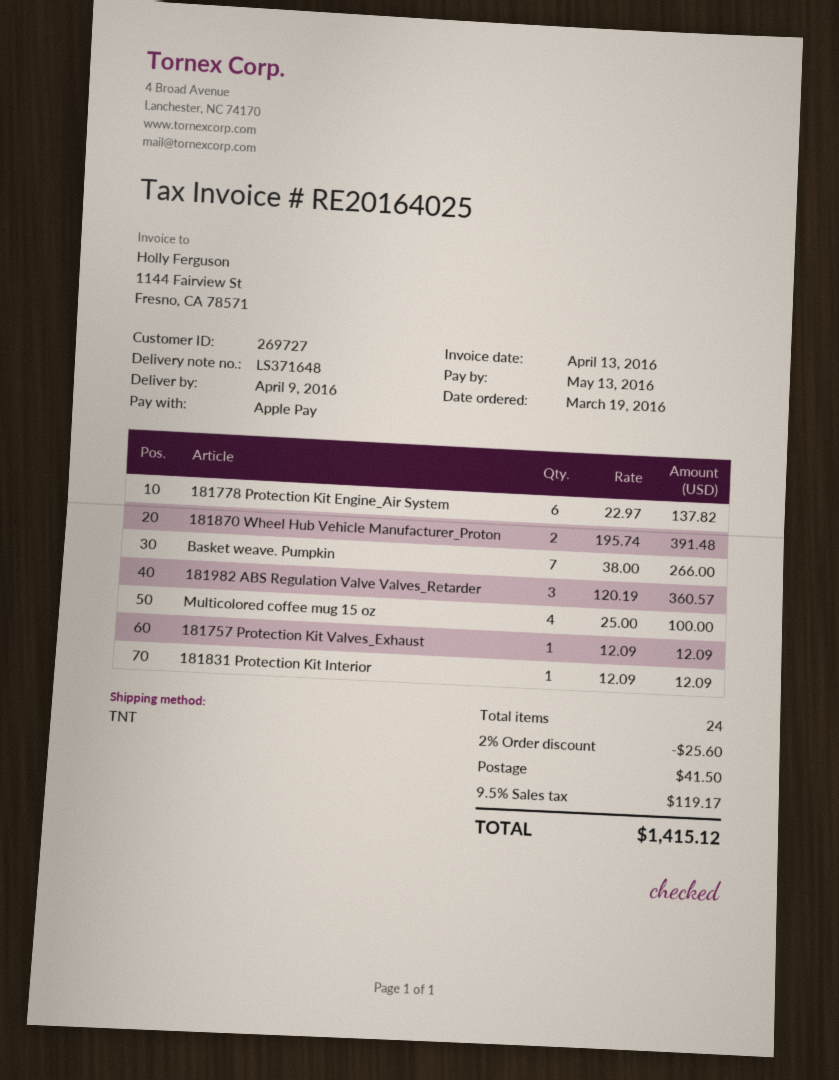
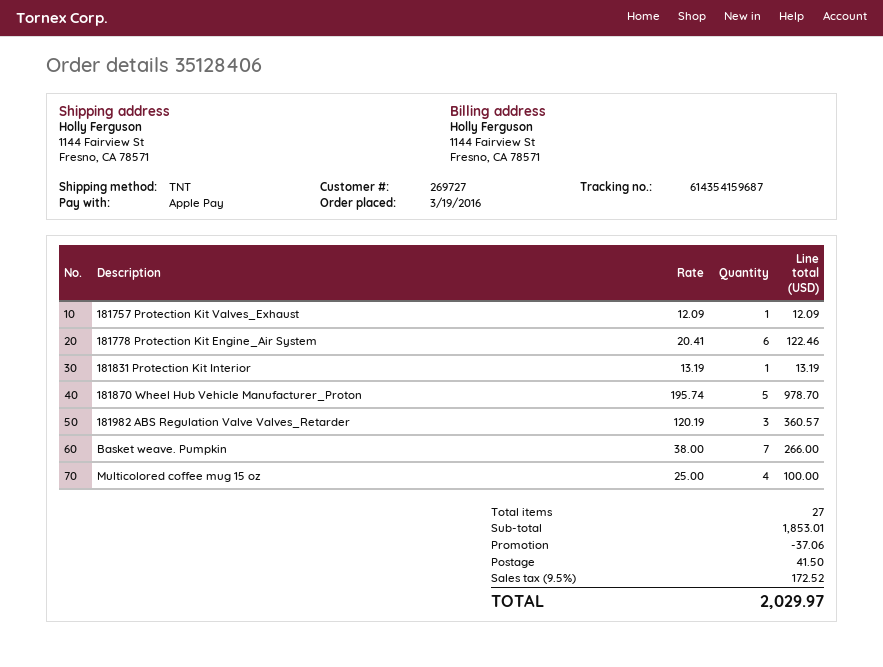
181778 Protection Kit Engine_Air System: 6 x 22.97 = 137.82 -> 6 x 20.41 = 122.46
181870 Wheel Hub Vehicle Manufacturer_Proton: 2 x 195.74 = 391.48 -> 5 x 195.74 = 978.70
181831 Protection Kit Interior: 1 x 12.09 = 12.09 -> 1 x 13.19 = 13.19
total quantity: 24 -> 27
discount: 25.60 -> 37.06
tax: 9.5% = 119.17 -> 9.5% = 172.52
total: 1415.12 -> 2029.97

